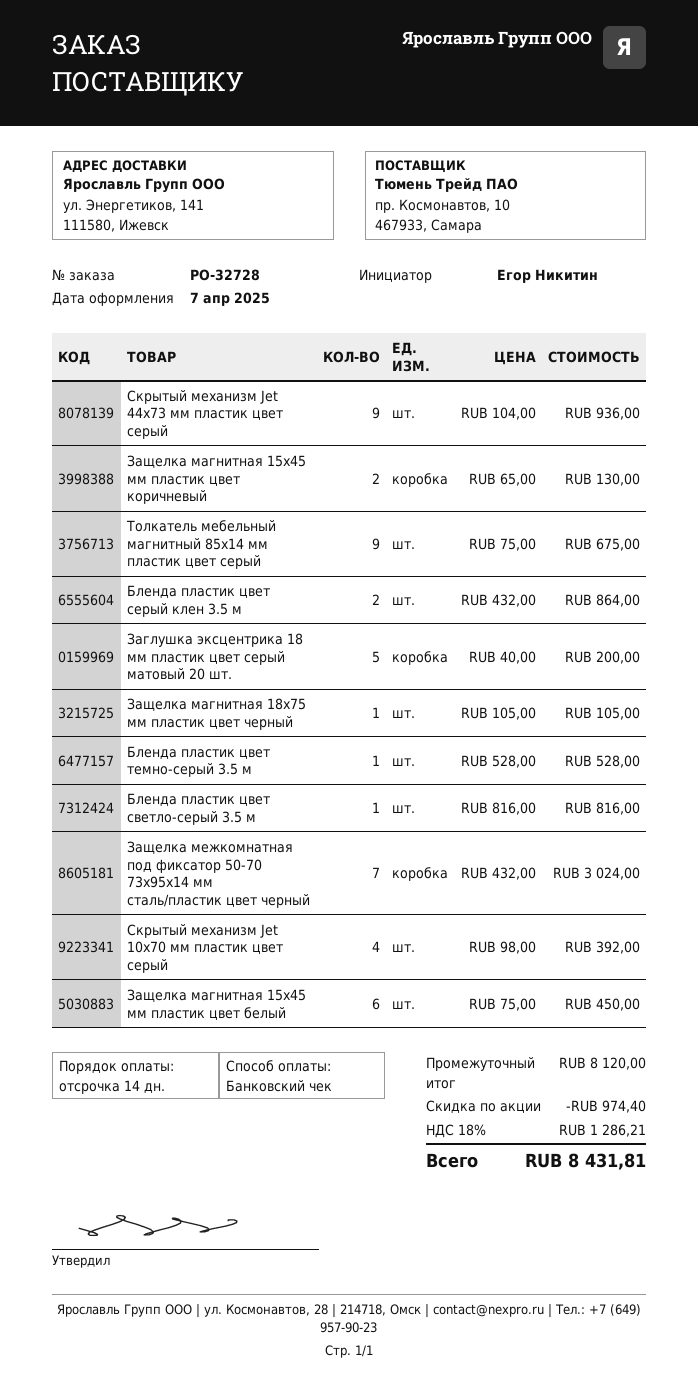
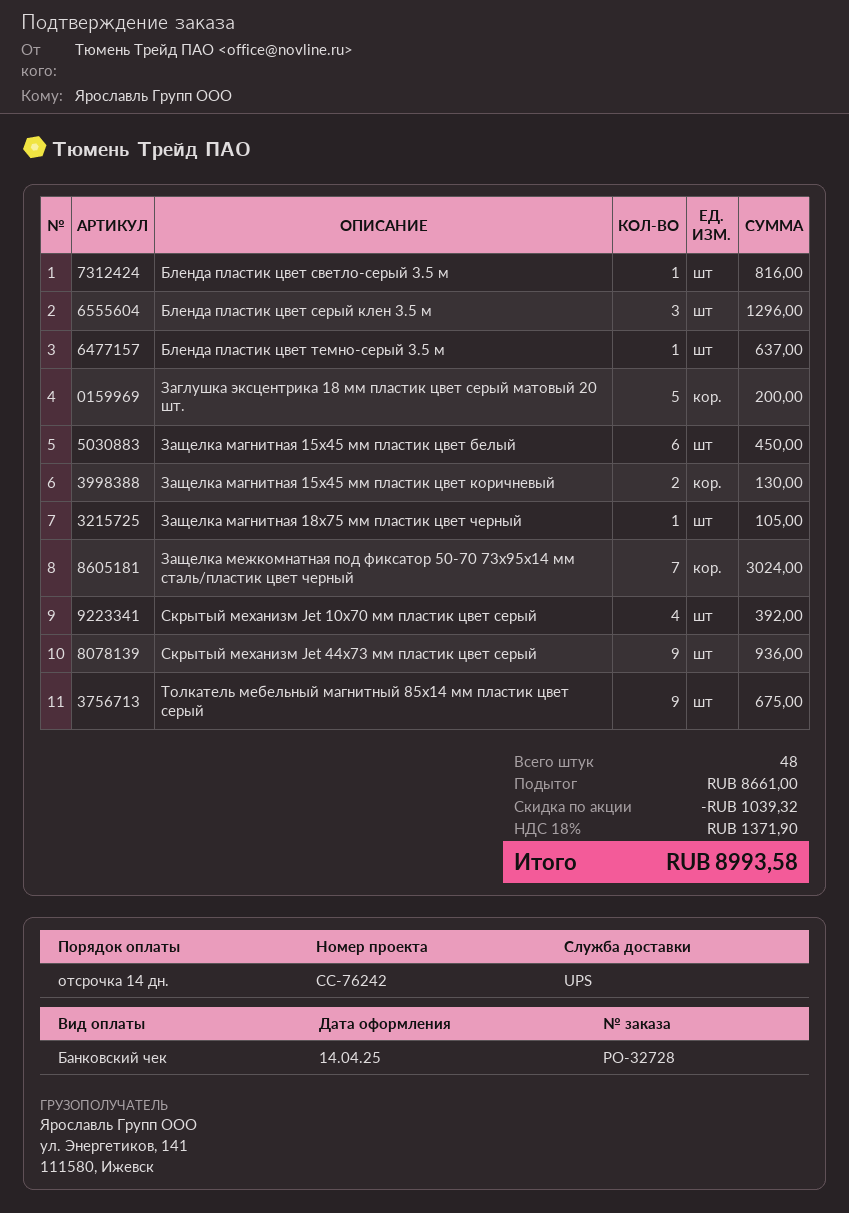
order date: 2025-04-07 -> 2025-04-14
Бленда пластик цвет серый клен 3.5 м: 2 for 864.00 -> 3 for 1296.00
Бленда пластик цвет темно-серый 3.5 м: 1 for 528.00 -> 1 for 637.00
subtotal: 8120.00 -> 8661.00
discount: 974.40 -> 1039.32
tax: 18% = 1286.21 -> 18% = 1371.90
total: 8431.81 -> 8993.58

